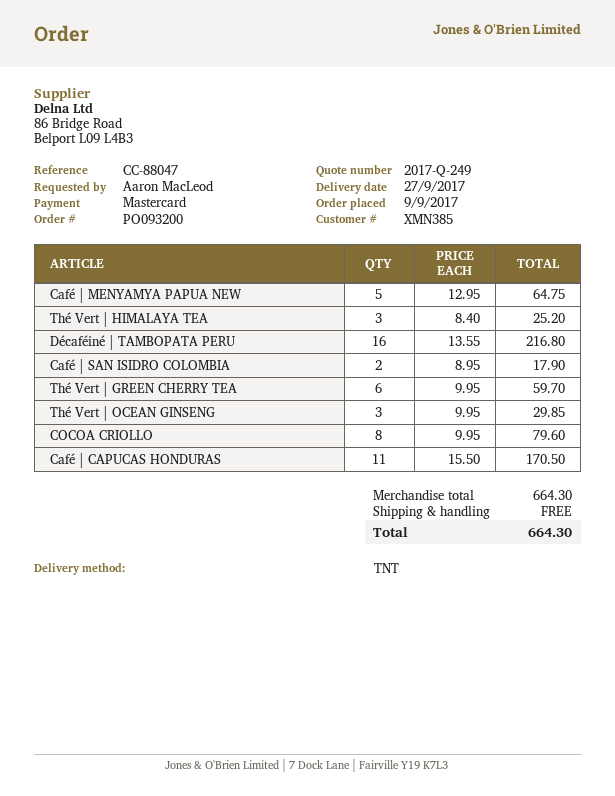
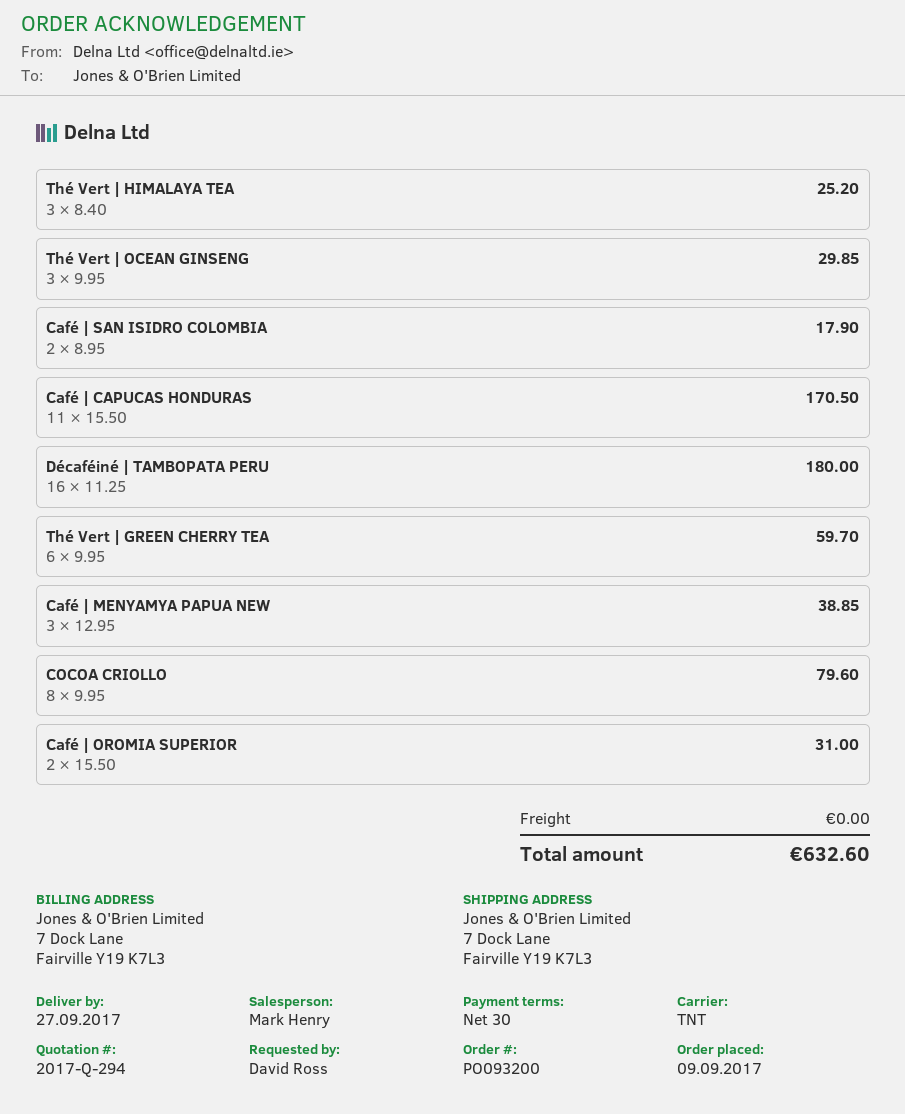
quote number: 2017-Q-249 -> 2017-Q-294
ordered by: Aaron MacLeod -> David Ross
Café | MENYAMYA PAPUA NEW: 5 x 12.95 = 64.75 -> 3 x 12.95 = 38.85
Décaféiné | TAMBOPATA PERU: 16 x 13.55 = 216.80 -> 16 x 11.25 = 180.00
Café | OROMIA SUPERIOR: none -> 2 x 15.50 = 31.00
total: 664.30 -> 632.60

